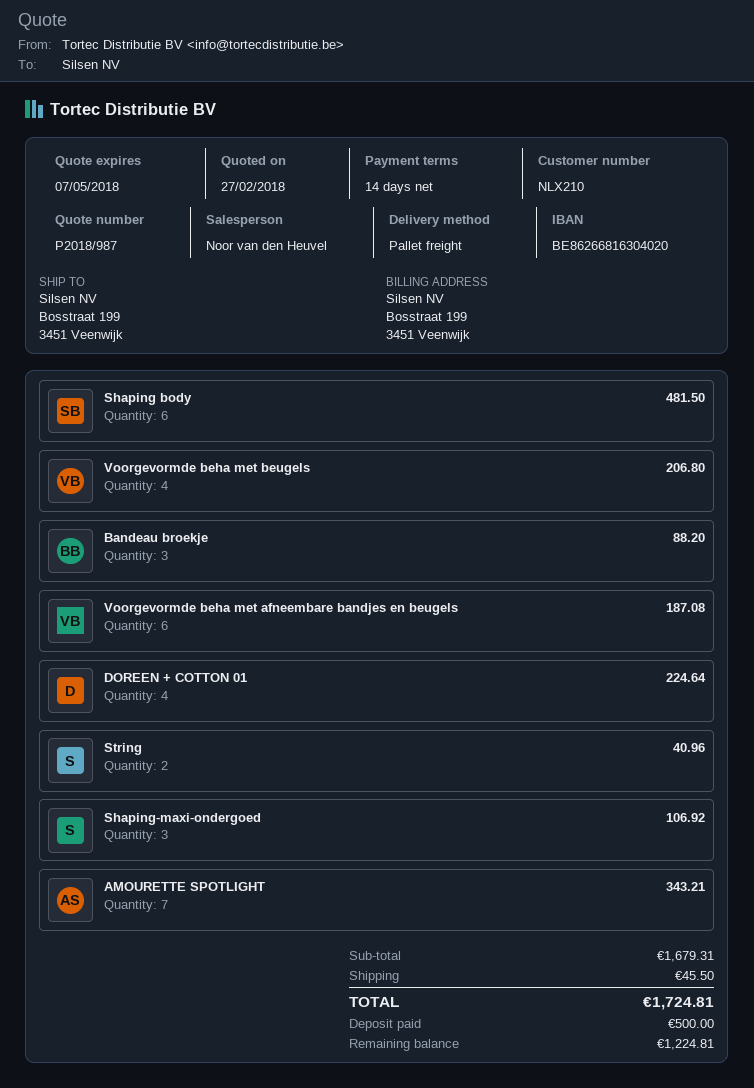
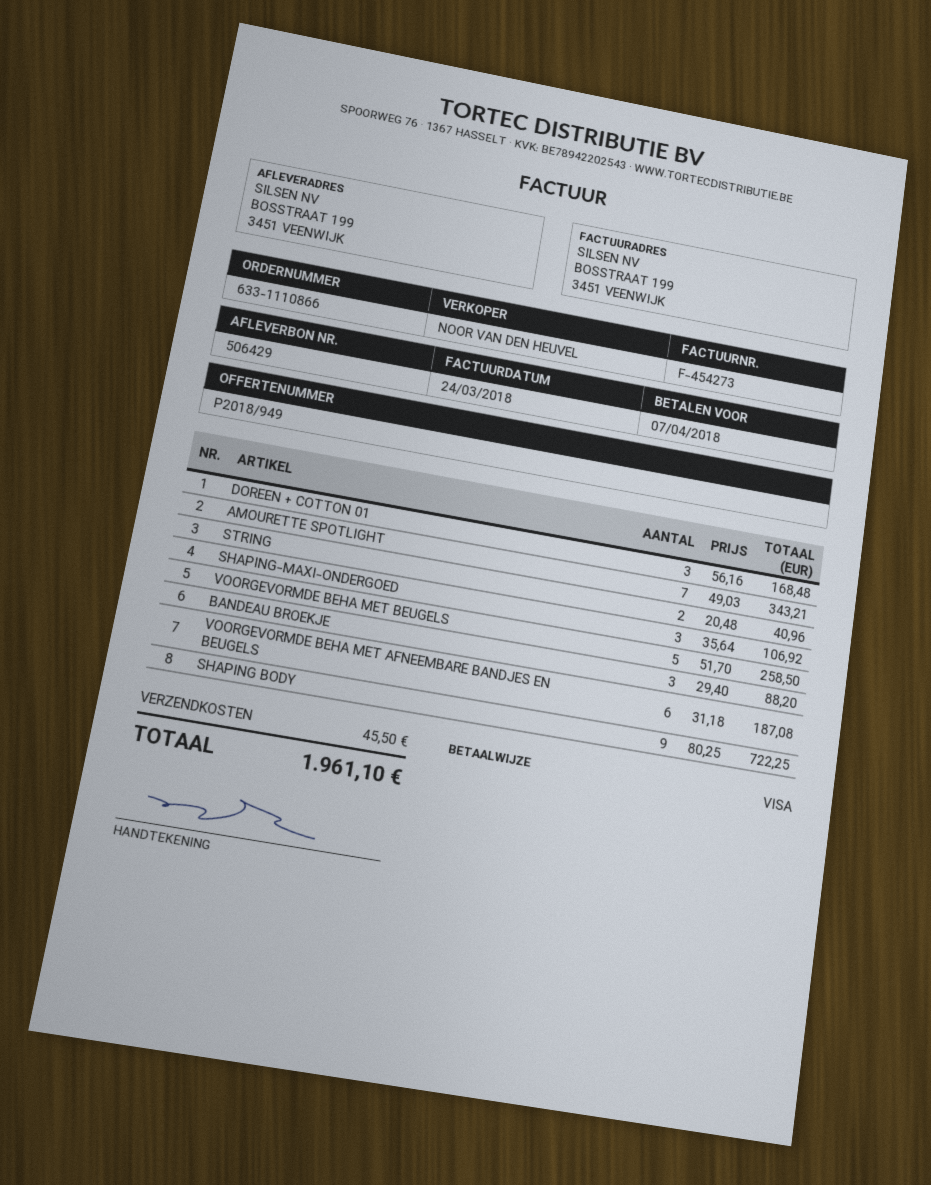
quote number: P2018/987 -> P2018/949
Shaping body: 6 for 481.50 -> 9 for 722.25
Voorgevormde beha met beugels: 4 for 206.80 -> 5 for 258.50
DOREEN + COTTON 01: 4 for 224.64 -> 3 for 168.48
total: 1724.81 -> 1961.10

